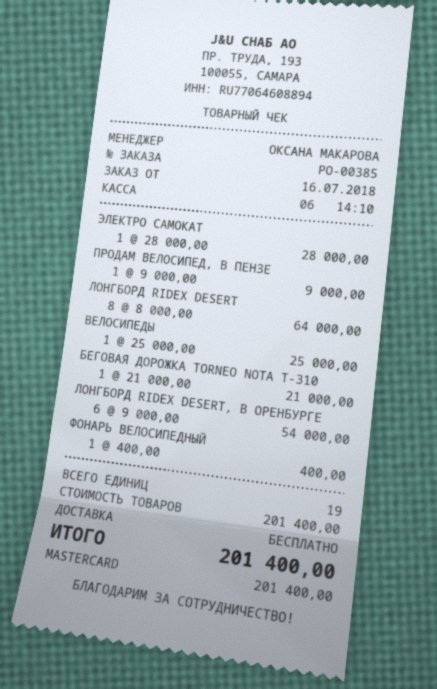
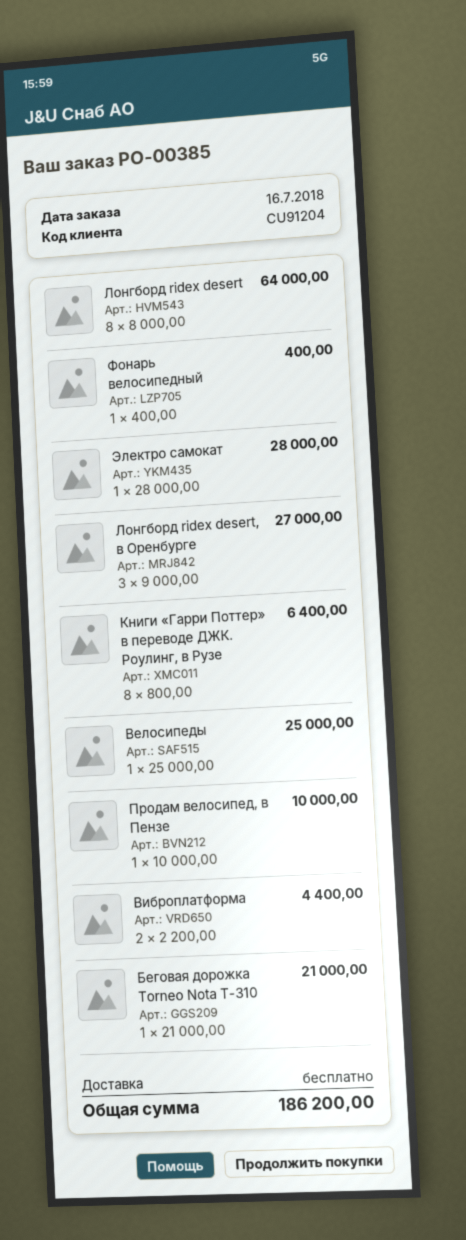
ПРОДАМ ВЕЛОСИПЕД, В ПЕНЗЕ: 1 x 9000.00 = 9000.00 -> 1 x 10000.00 = 10000.00
ЛОНГБОРД RIDEX DESERT, В ОРЕНБУРГЕ: 6 x 9000.00 = 54000.00 -> 3 x 9000.00 = 27000.00
Книги «Гарри Поттер» в переводе ДЖК. Роулинг, в Рузе: none -> 8 x 800.00 = 6400.00
Виброплатформа: none -> 2 x 2200.00 = 4400.00
total: 201400.00 -> 186200.00

